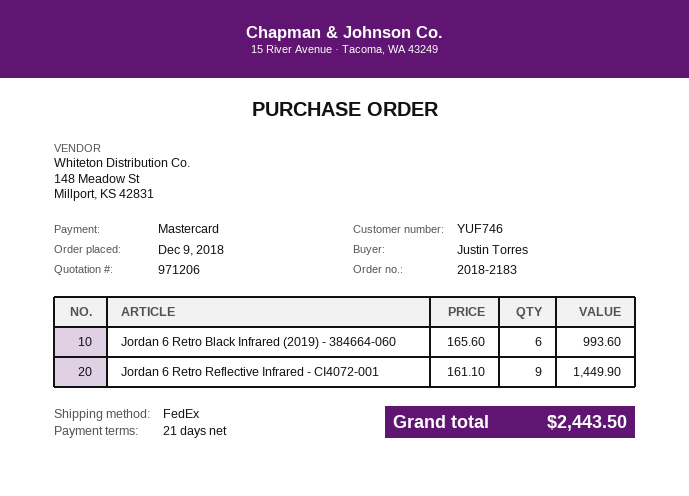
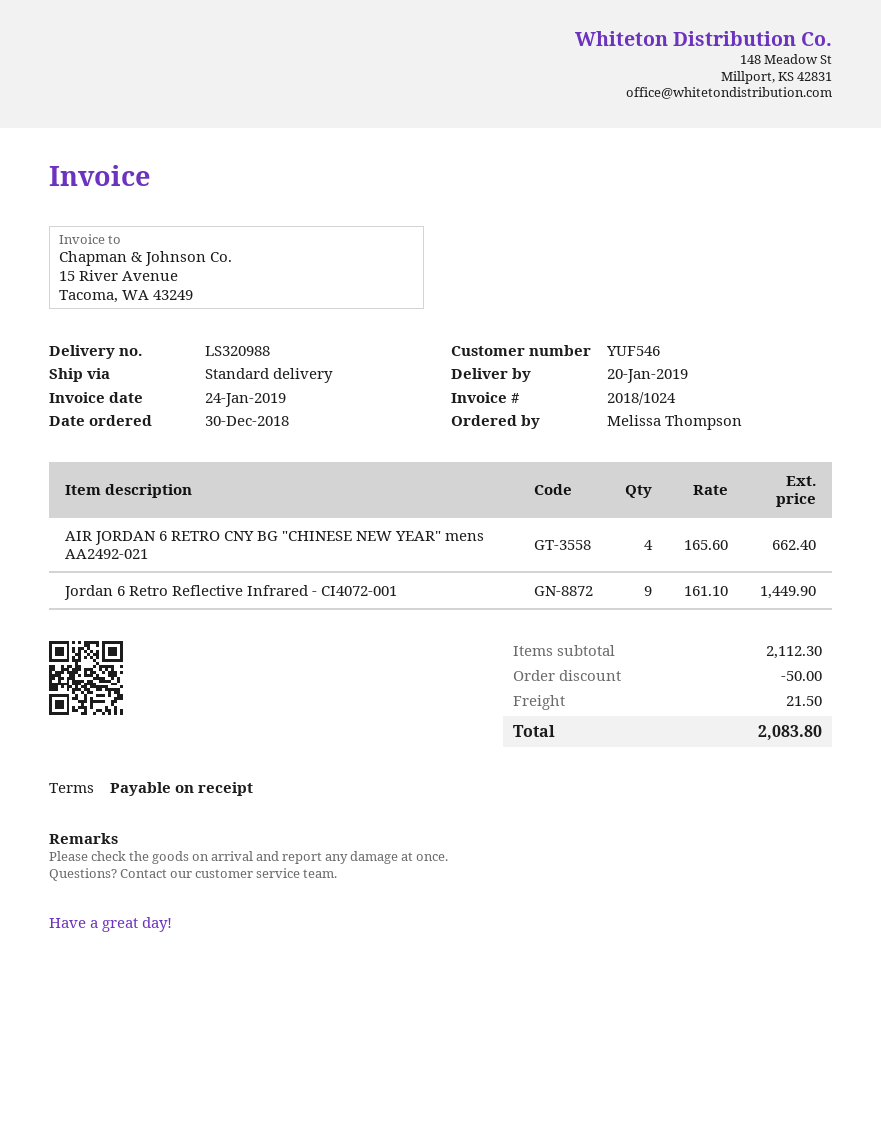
order date: 2018-12-09 -> 2018-12-30
payment terms: 21 days -> on receipt
customer number: YUF746 -> YUF546
ordered by: Justin Torres -> Melissa Thompson
shipping method: FedEx -> standard
Jordan 6 Retro Black Infrared (2019) - 384664-060: 6 x 165.60 = 993.60 -> none
AIR JORDAN 6 RETRO CNY BG "CHINESE NEW YEAR" mens AA2492-021: none -> 4 x 165.60 = 662.40
discount: none -> 50.00
shipping: none -> 21.50
total: 2443.50 -> 2083.80

